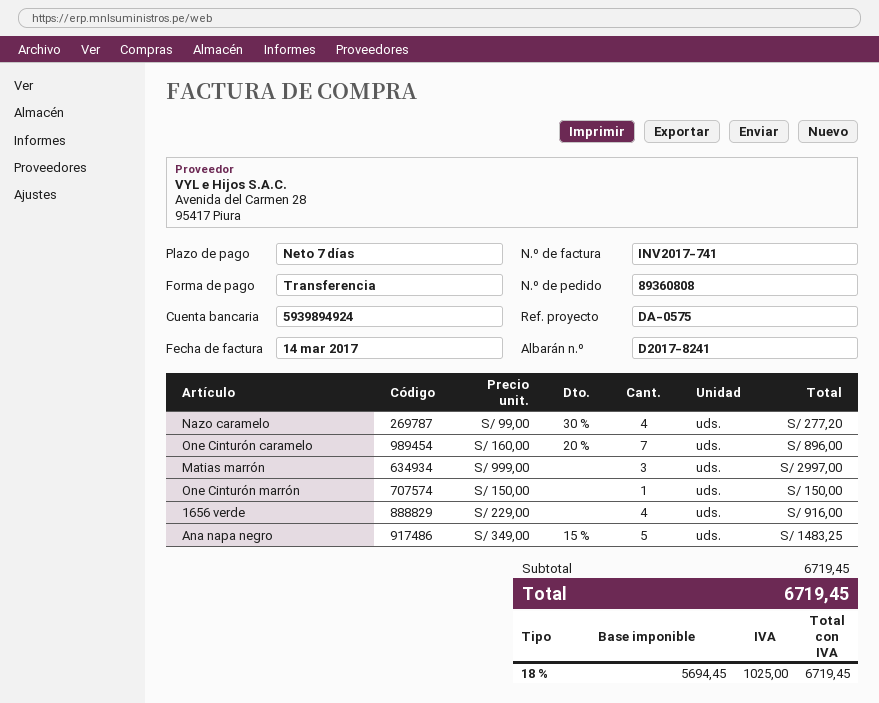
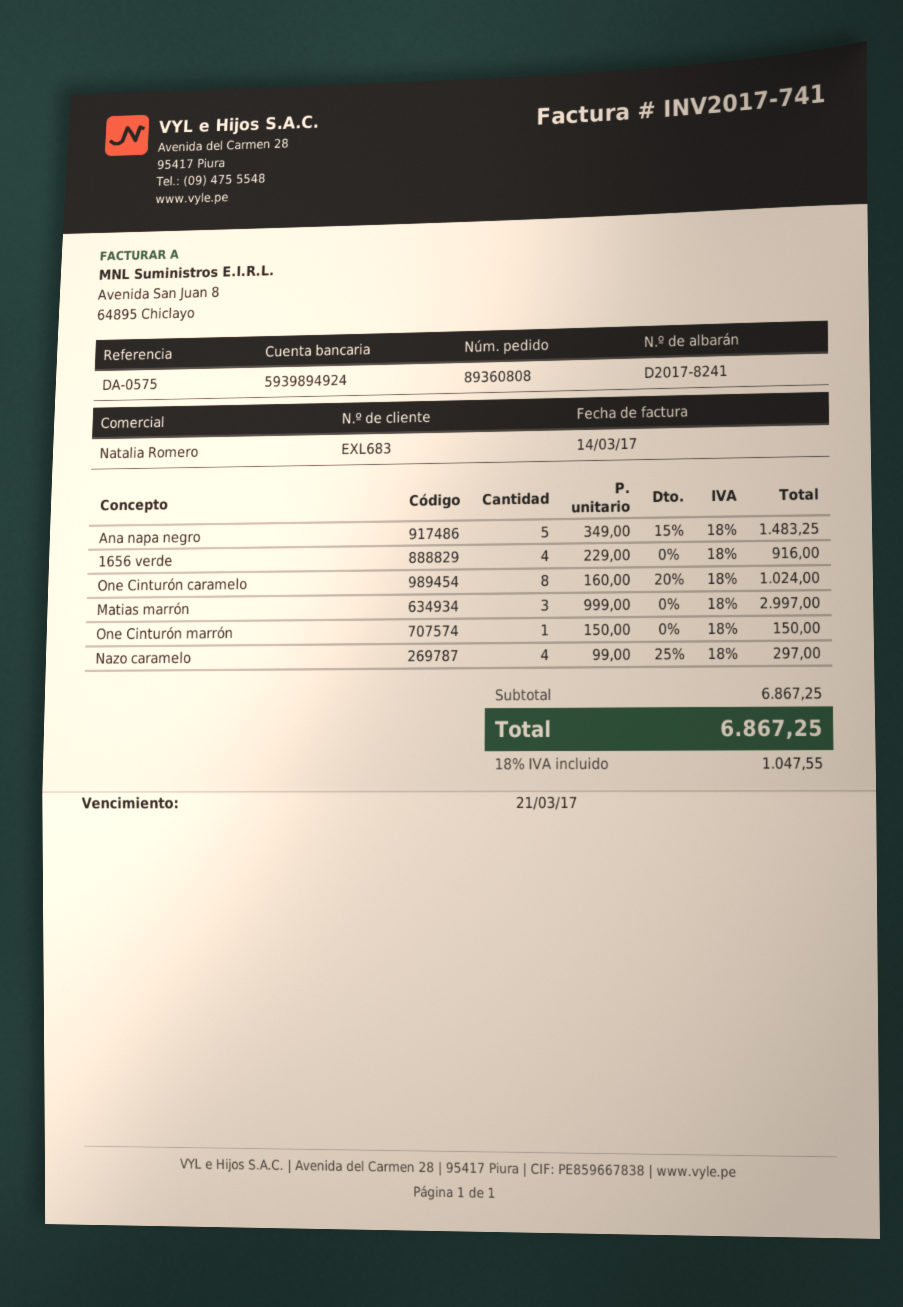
Nazo caramelo: 4 x 99.00 - 30% = 277.20 -> 4 x 99.00 - 25% = 297.00
One Cinturón caramelo: 7 x 160.00 - 20% = 896.00 -> 8 x 160.00 - 20% = 1024.00
subtotal: 6719.45 -> 6867.25
tax: 18% = 1025.00 -> 18% = 1047.55
total: 6719.45 -> 6867.25

